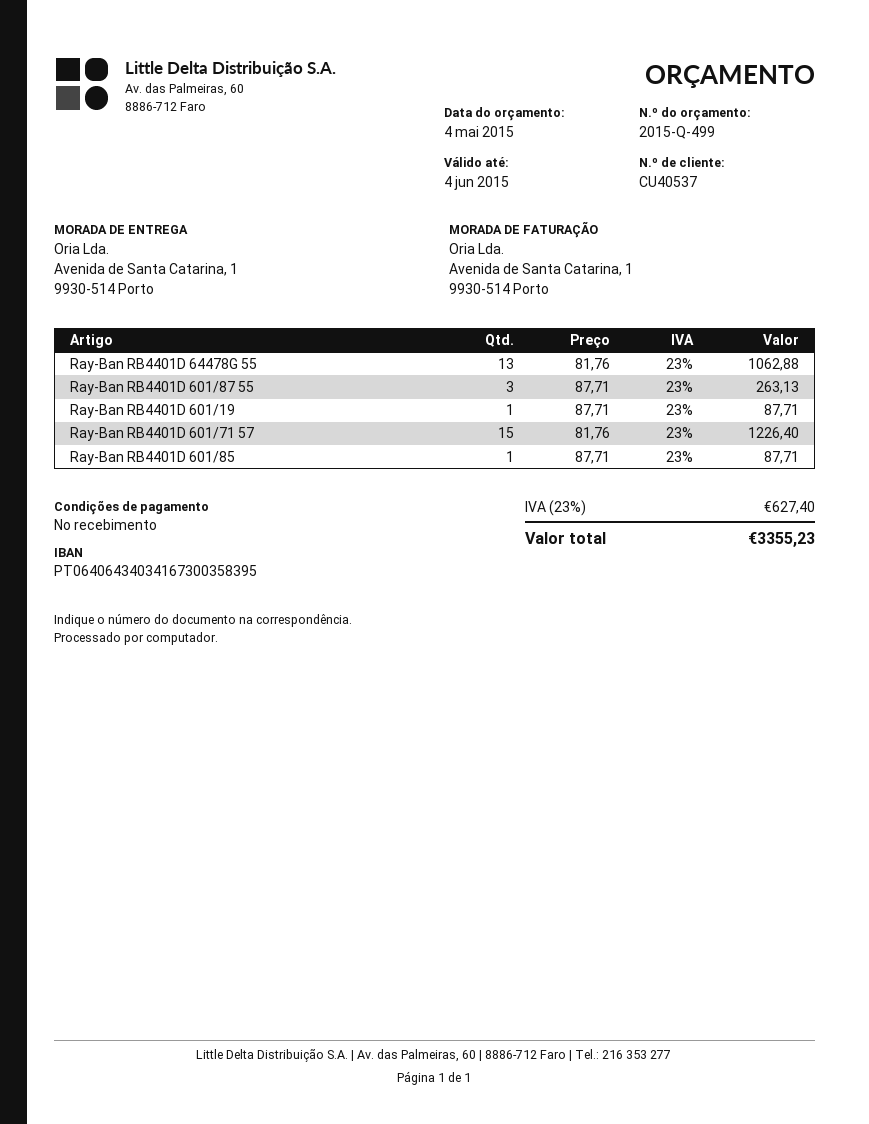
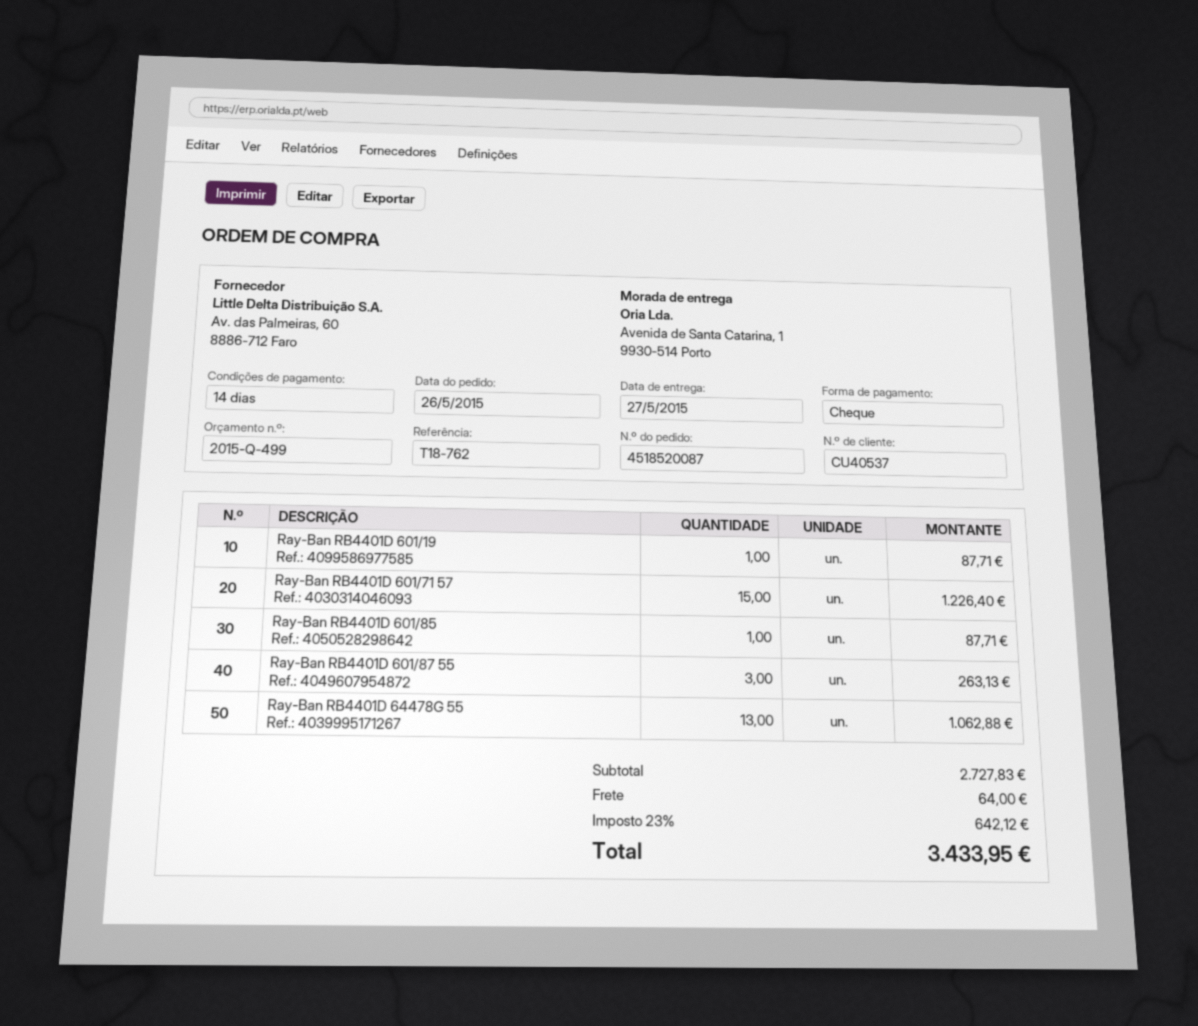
payment terms: on receipt -> 14 days
shipping: none -> 64.00
tax: 23% = 627.40 -> 23% = 642.12
total: 3355.23 -> 3433.95

